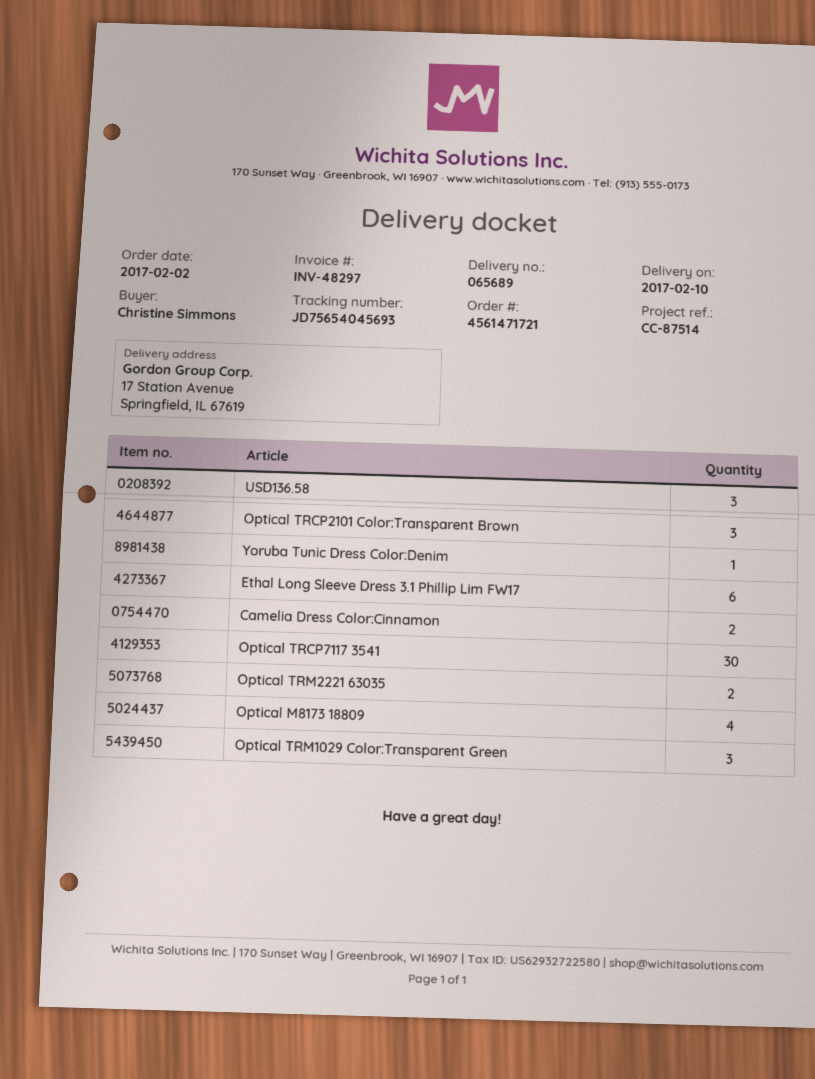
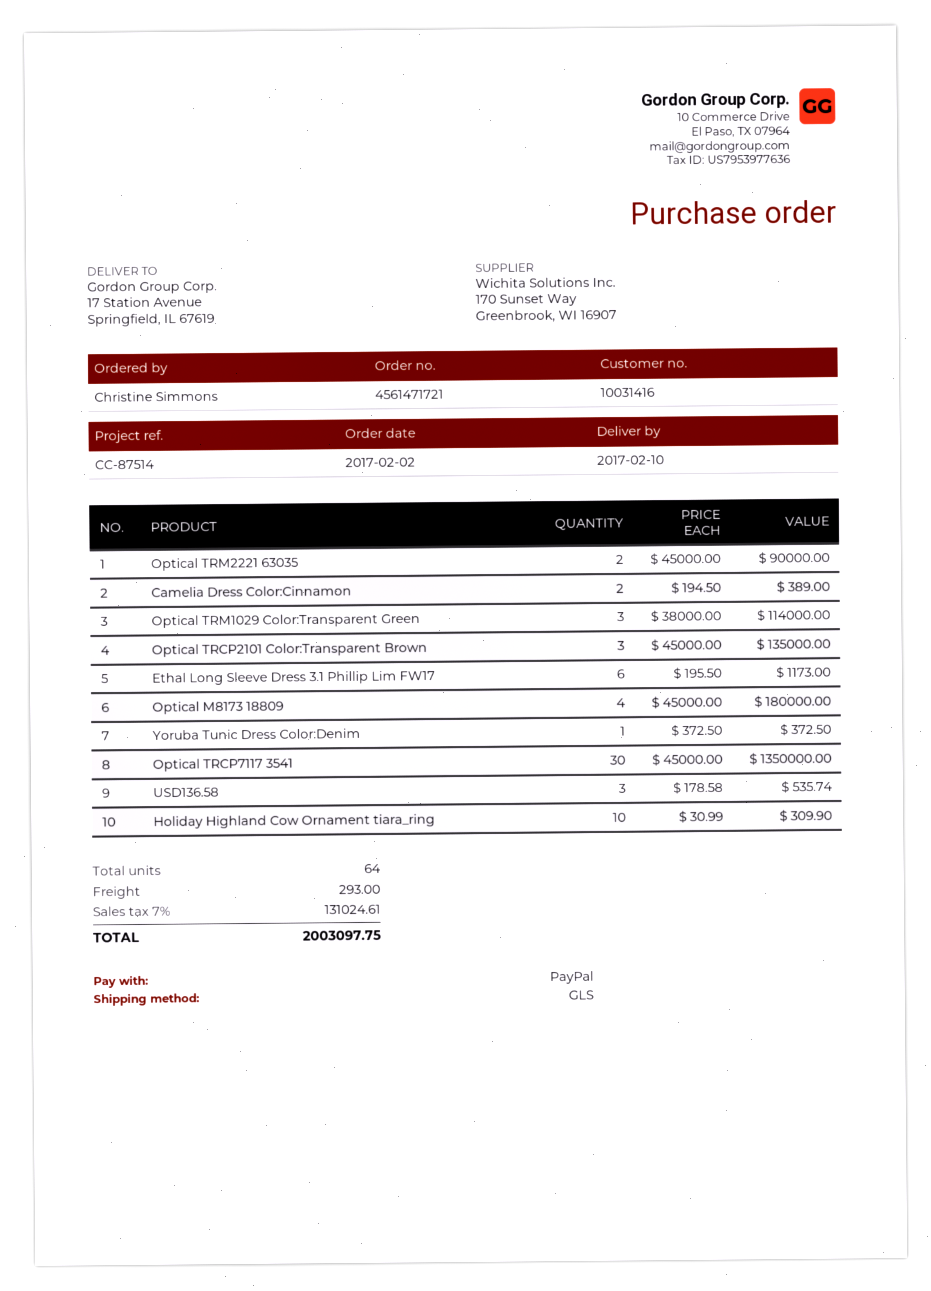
Holiday Highland Cow Ornament tiara_ring: none -> 10

